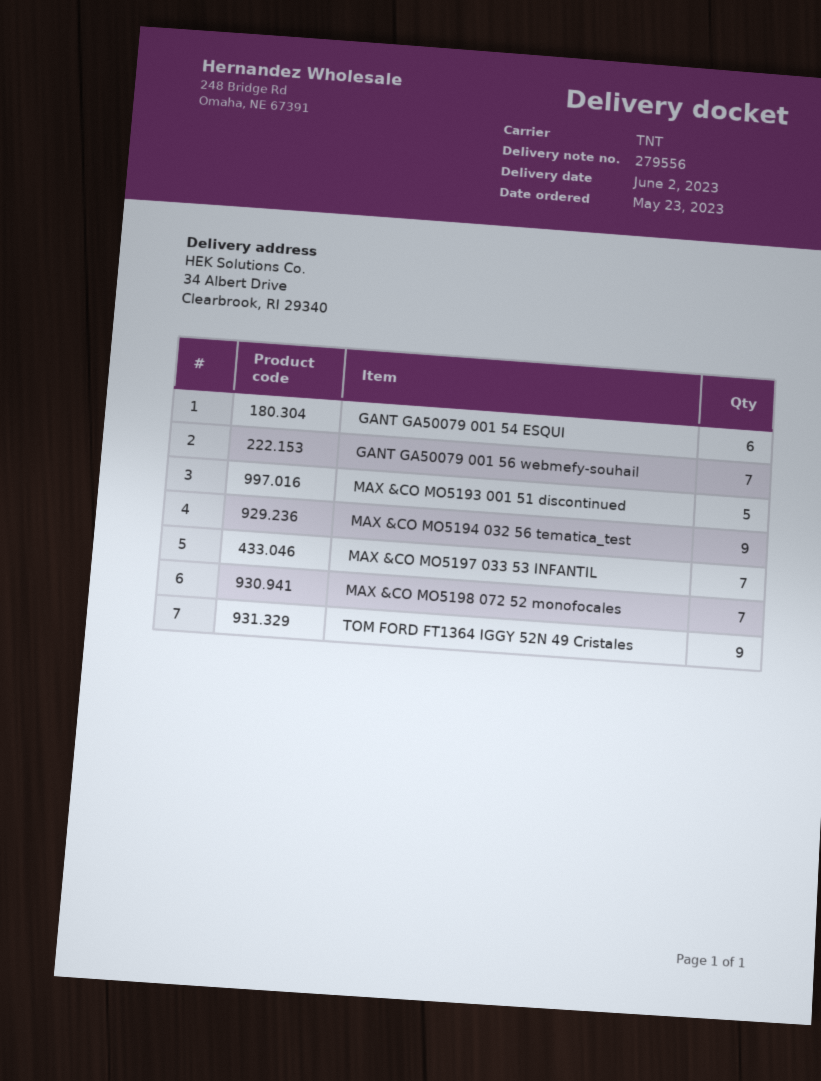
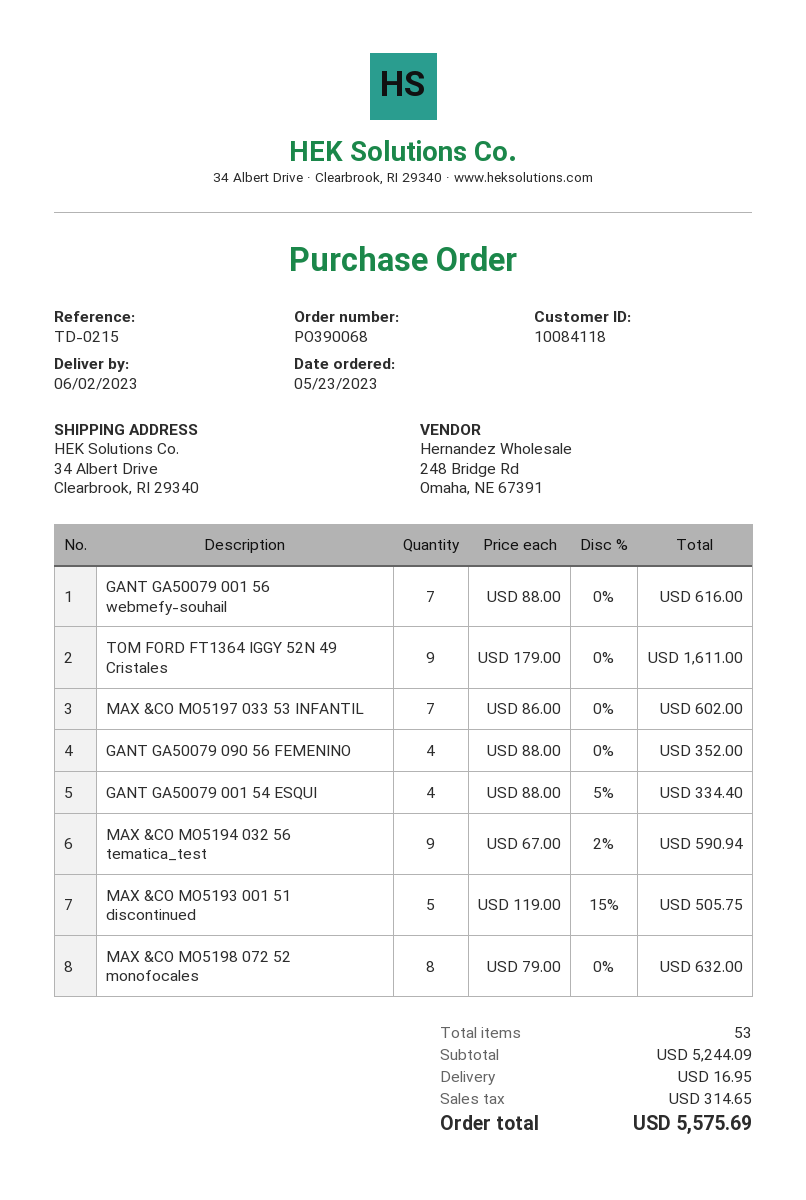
GANT GA50079 001 54 ESQUI: 6 -> 4
MAX &CO MO5198 072 52 monofocales: 7 -> 8
GANT GA50079 090 56 FEMENINO: none -> 4

